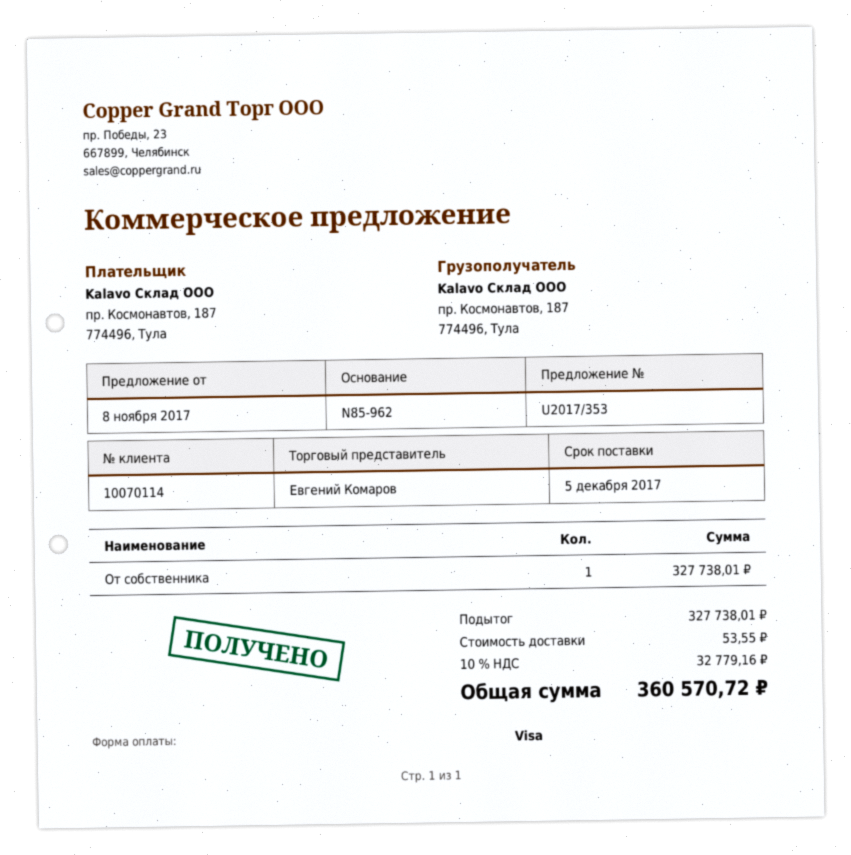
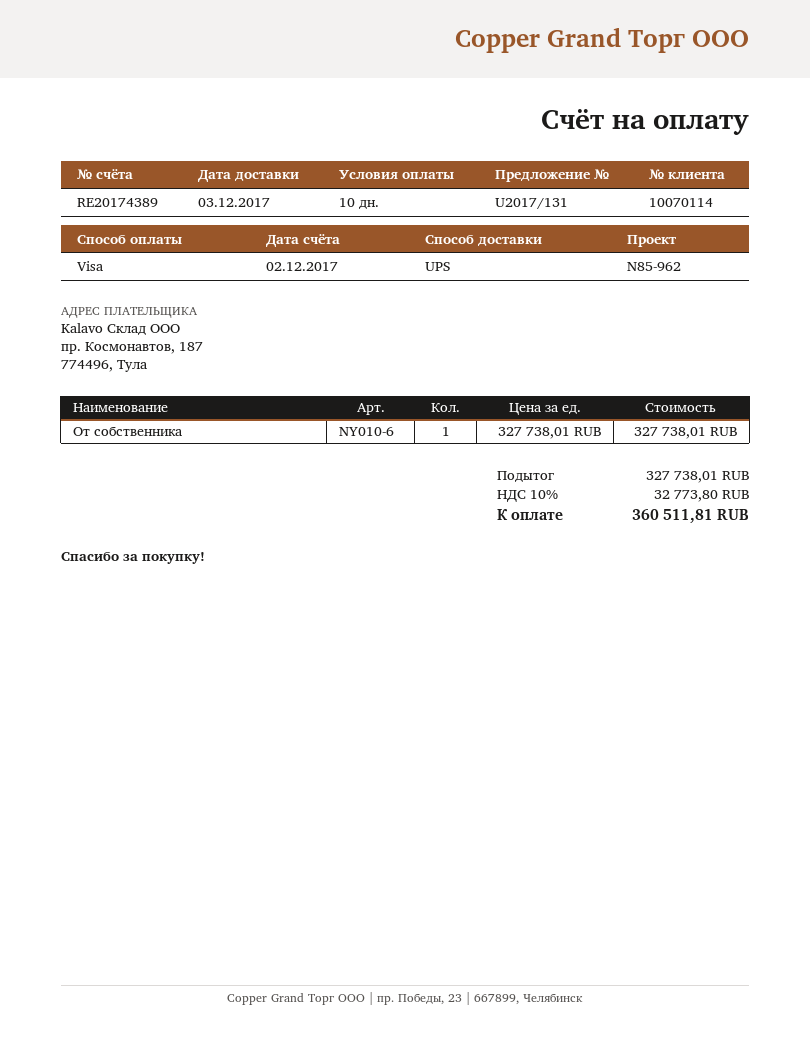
quote number: U2017/353 -> U2017/131
delivery date: 2017-12-05 -> 2017-12-03
shipping: 53.55 -> none
tax: 10% = 32779.16 -> 10% = 32773.80
total: 360570.72 -> 360511.81

